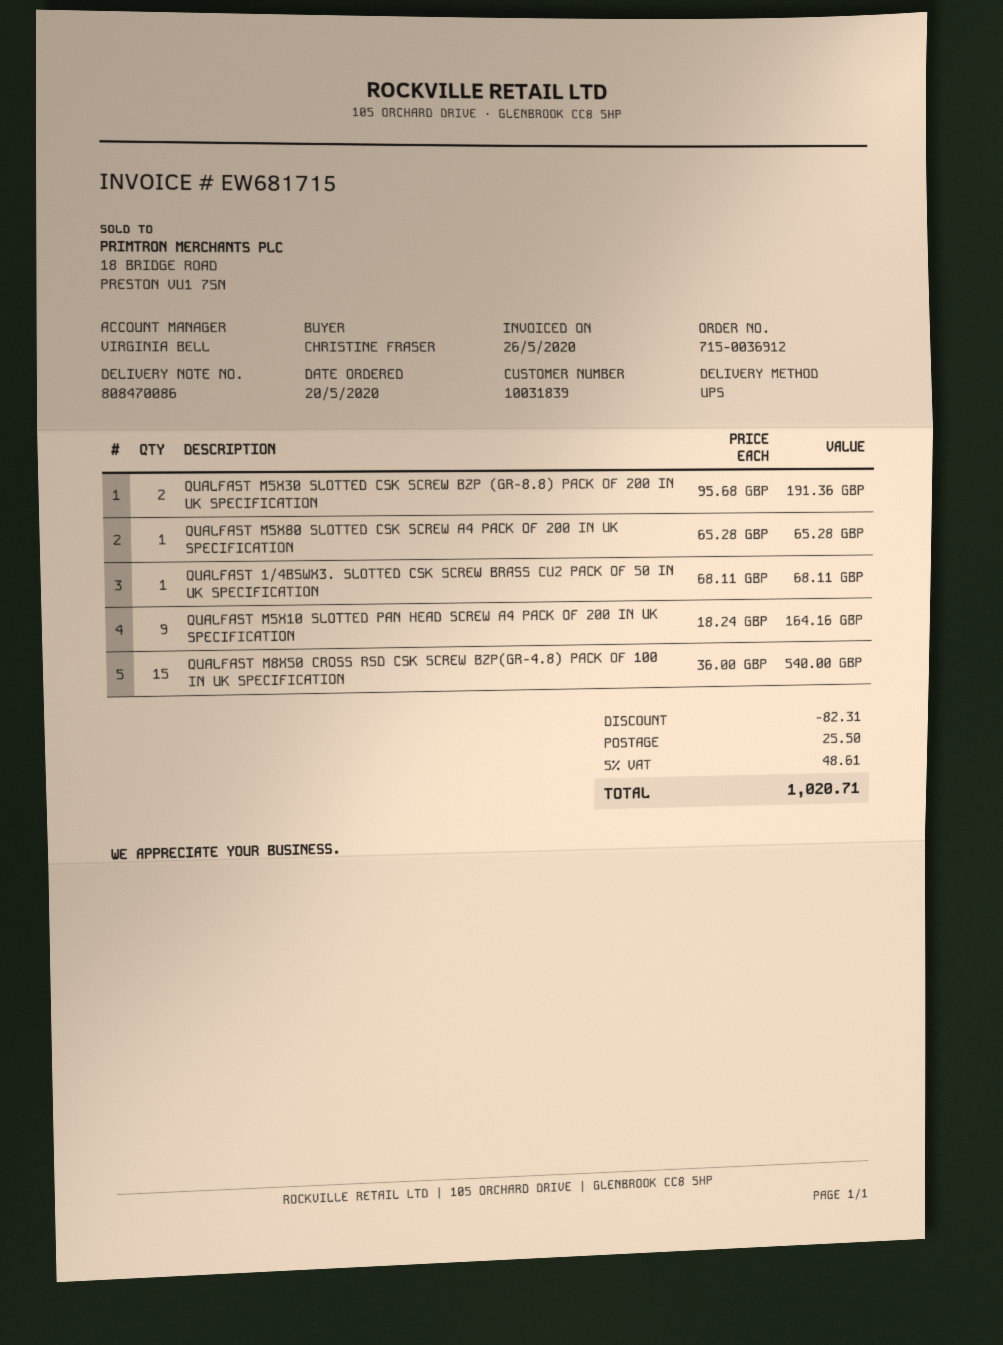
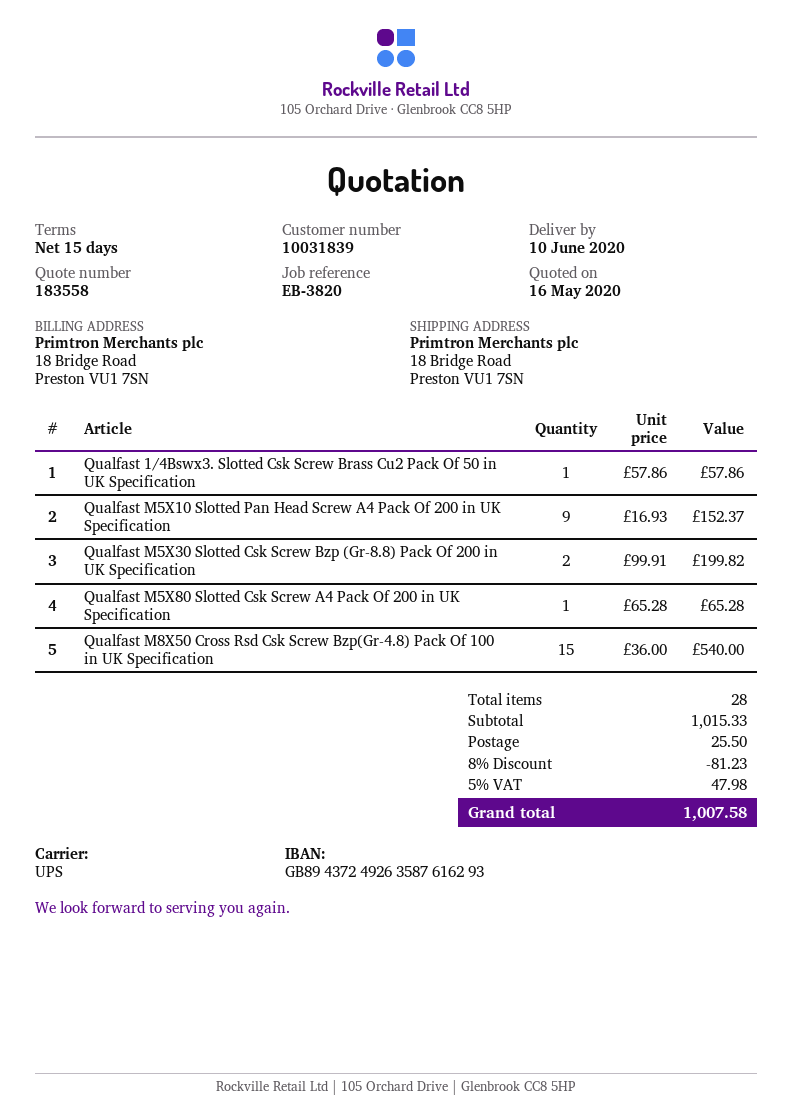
QUALFAST M5X30 SLOTTED CSK SCREW BZP (GR-8.8) PACK OF 200 IN UK SPECIFICATION: 2 x 95.68 = 191.36 -> 2 x 99.91 = 199.82
QUALFAST 1/4BSWX3. SLOTTED CSK SCREW BRASS CU2 PACK OF 50 IN UK SPECIFICATION: 1 x 68.11 = 68.11 -> 1 x 57.86 = 57.86
QUALFAST M5X10 SLOTTED PAN HEAD SCREW A4 PACK OF 200 IN UK SPECIFICATION: 9 x 18.24 = 164.16 -> 9 x 16.93 = 152.37
discount: 82.31 -> 81.23
tax: 5% = 48.61 -> 5% = 47.98
total: 1020.71 -> 1007.58

